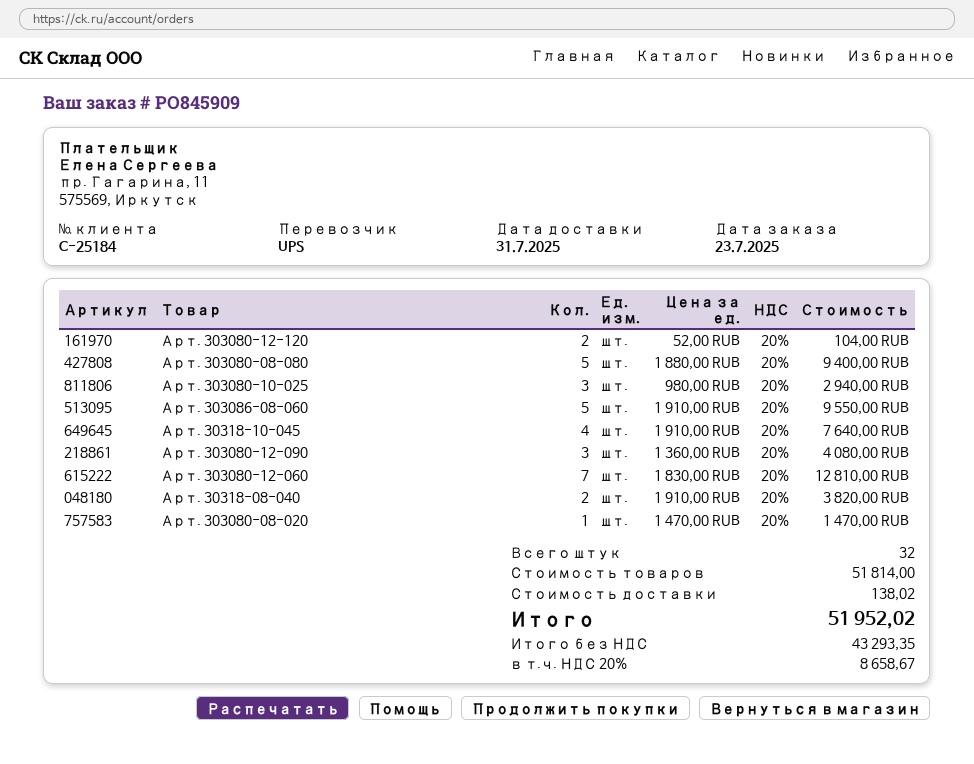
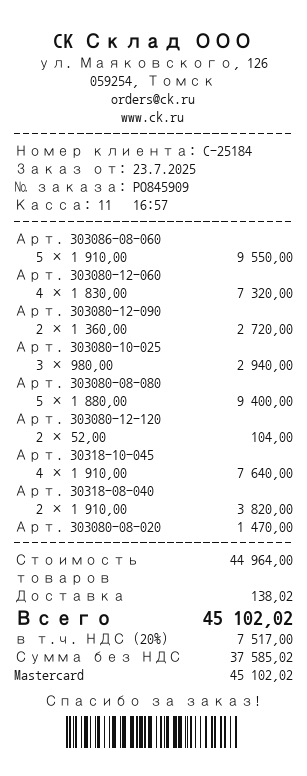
Арт. 303080-12-090: 3 x 1360.00 = 4080.00 -> 2 x 1360.00 = 2720.00
Арт. 303080-12-060: 7 x 1830.00 = 12810.00 -> 4 x 1830.00 = 7320.00
subtotal: 51814.00 -> 44964.00
net: 43293.35 -> 37585.02
tax: 20% = 8658.67 -> 20% = 7517.00
total: 51952.02 -> 45102.02

